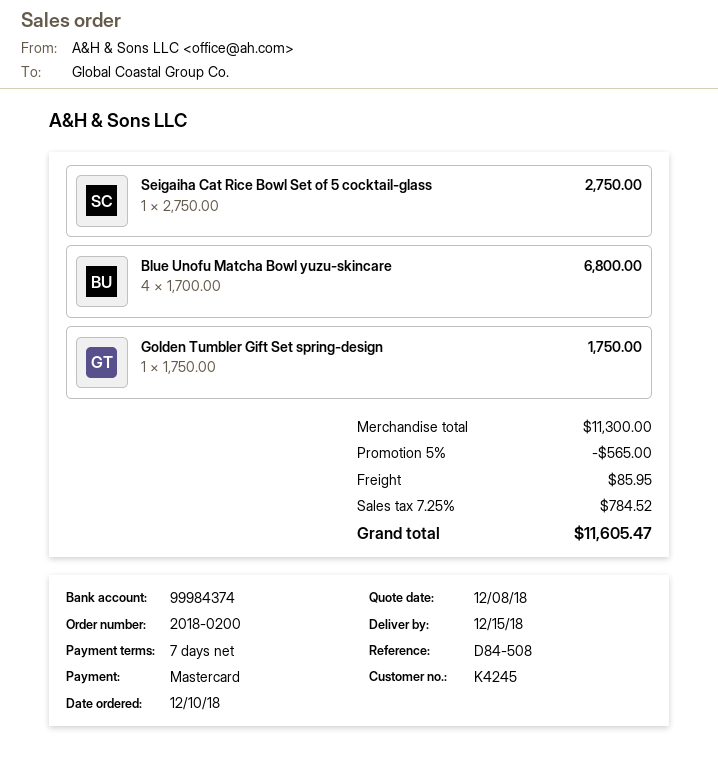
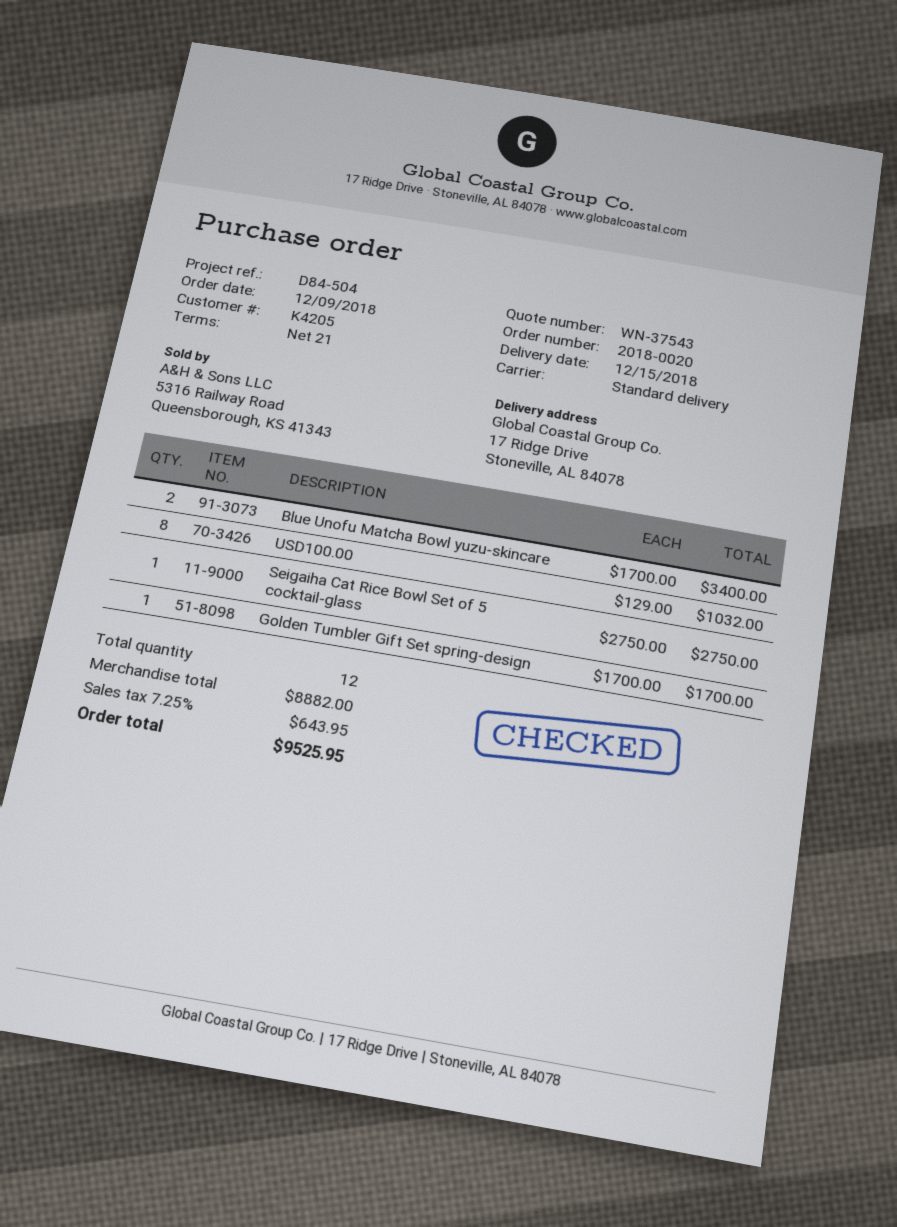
order number: 2018-0200 -> 2018-0020
order date: 2018-12-10 -> 2018-12-09
payment terms: 7 days -> 21 days
customer number: K4245 -> K4205
reference: D84-508 -> D84-504
Blue Unofu Matcha Bowl yuzu-skincare: 4 x 1700.00 = 6800.00 -> 2 x 1700.00 = 3400.00
Golden Tumbler Gift Set spring-design: 1 x 1750.00 = 1750.00 -> 1 x 1700.00 = 1700.00
USD100.00: none -> 8 x 129.00 = 1032.00
subtotal: 11300.00 -> 8882.00
discount: 5% = 565.00 -> none
shipping: 85.95 -> none
tax: 7.25% = 784.52 -> 7.25% = 643.95
total: 11605.47 -> 9525.95

